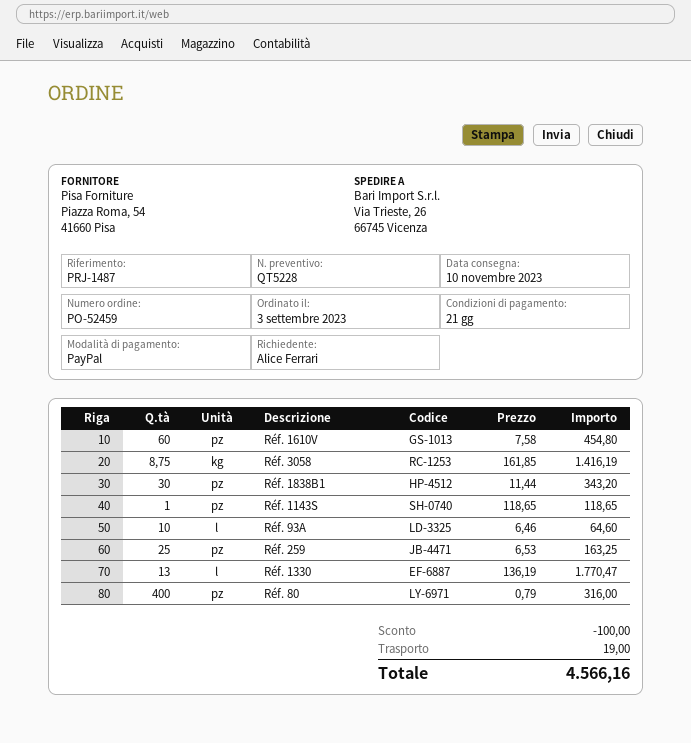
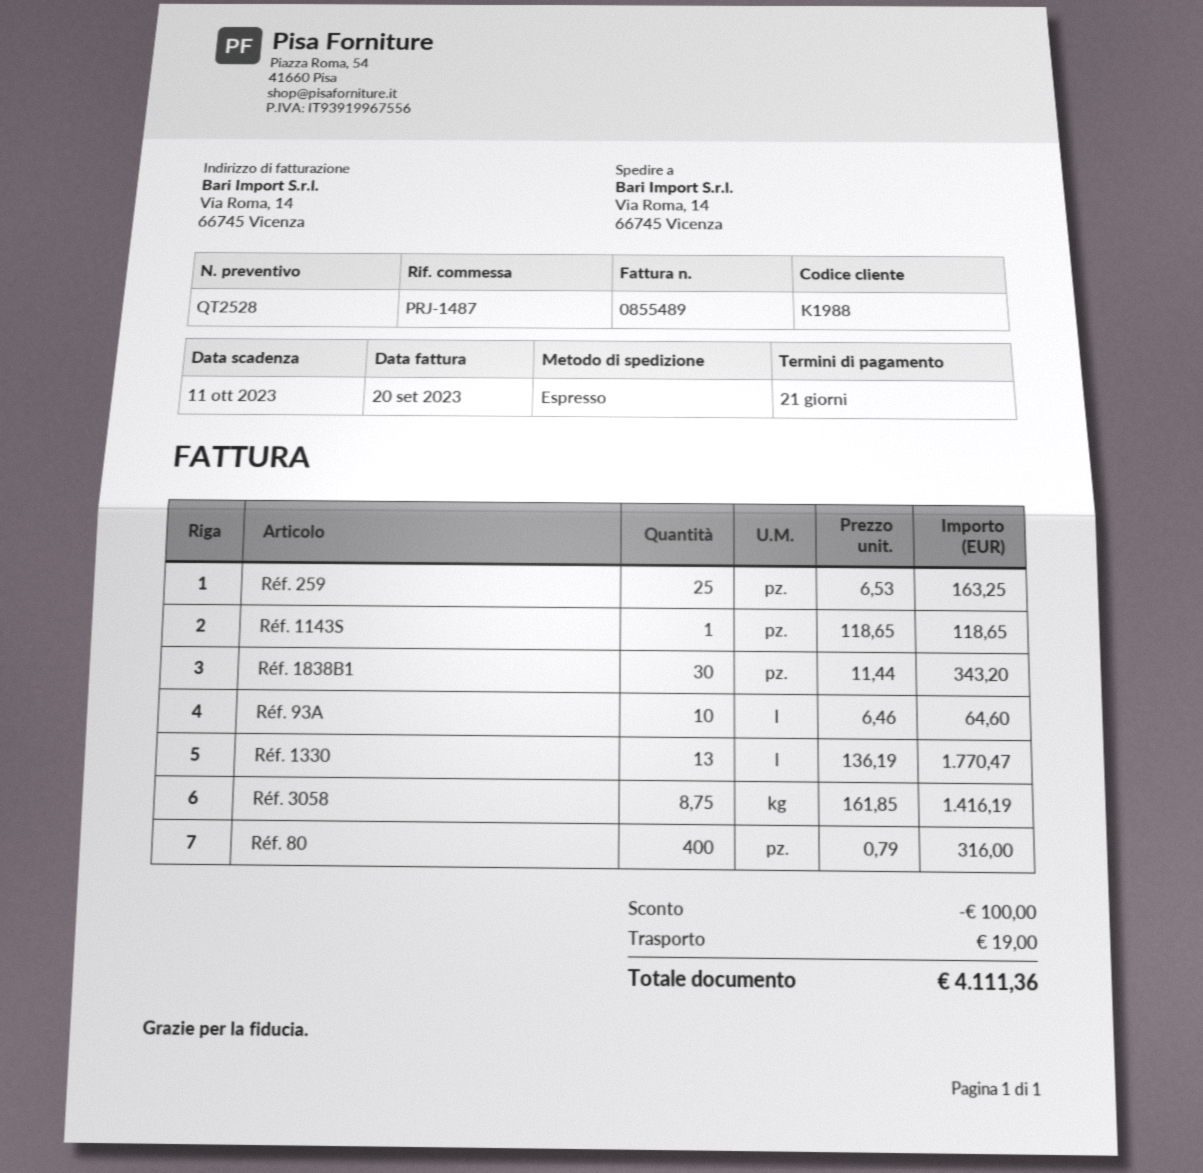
quote number: QT5228 -> QT2528
ship to: Via Trieste, 26, 66745 Vicenza -> Via Roma, 14, 66745 Vicenza
Réf. 1610V: 60 x 7.58 = 454.80 -> none
total: 4566.16 -> 4111.36

